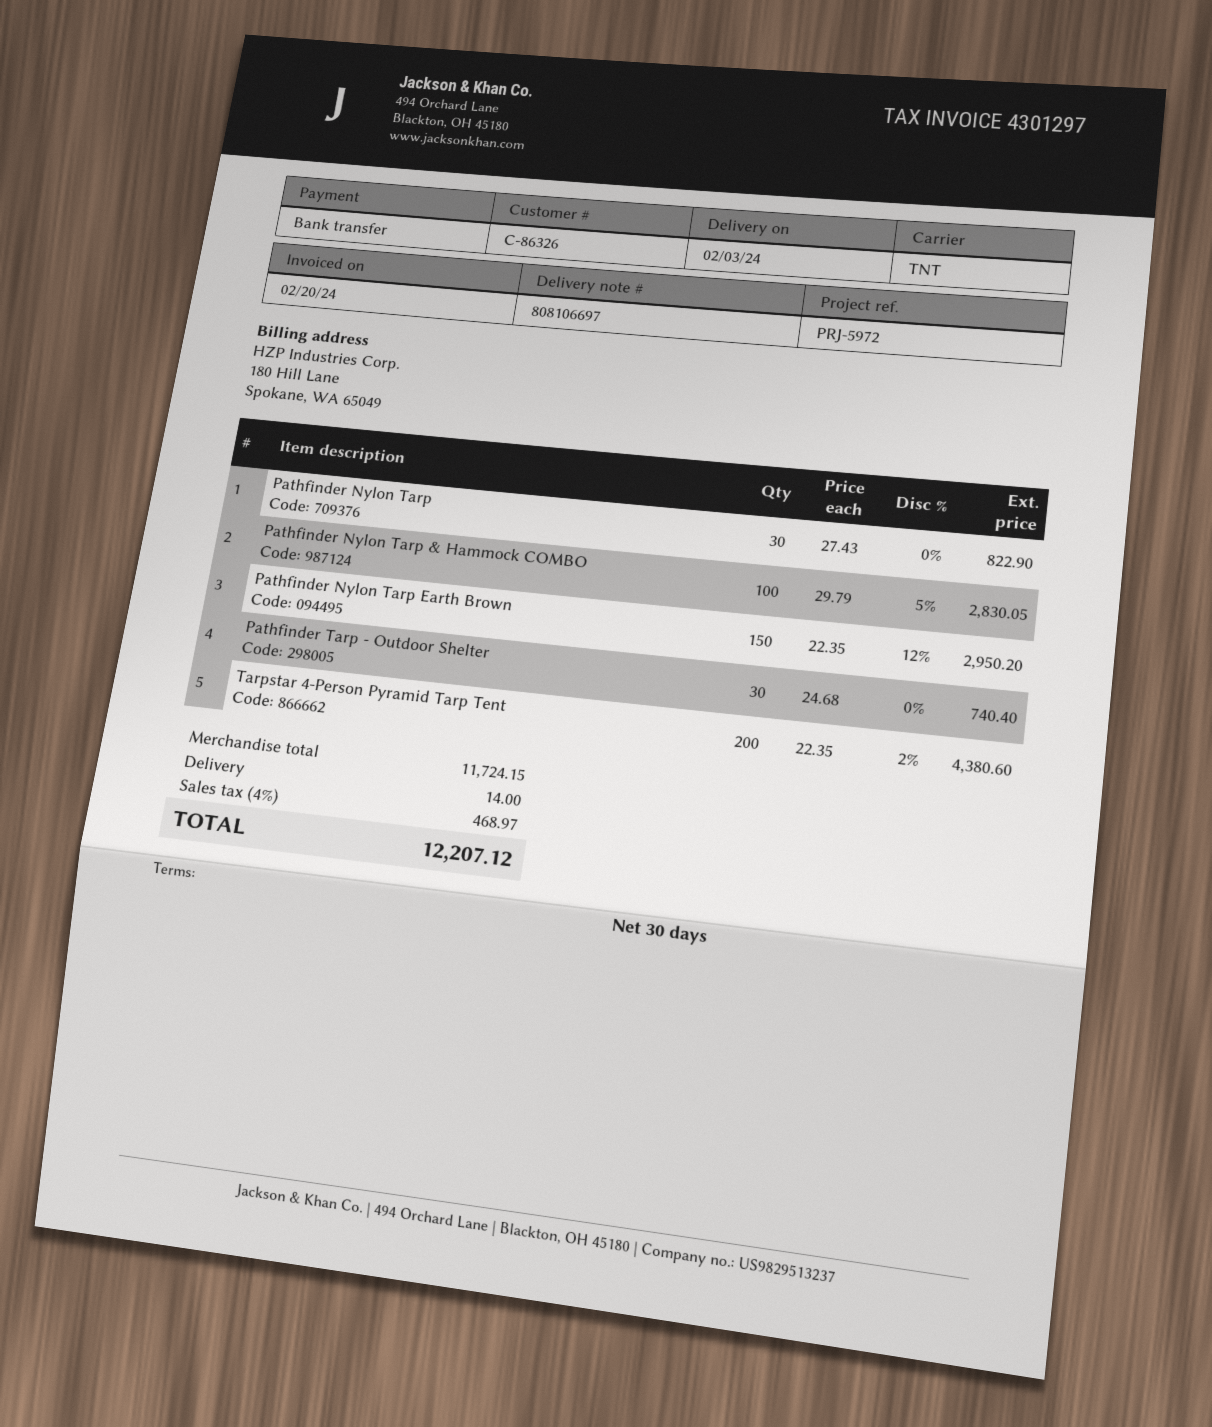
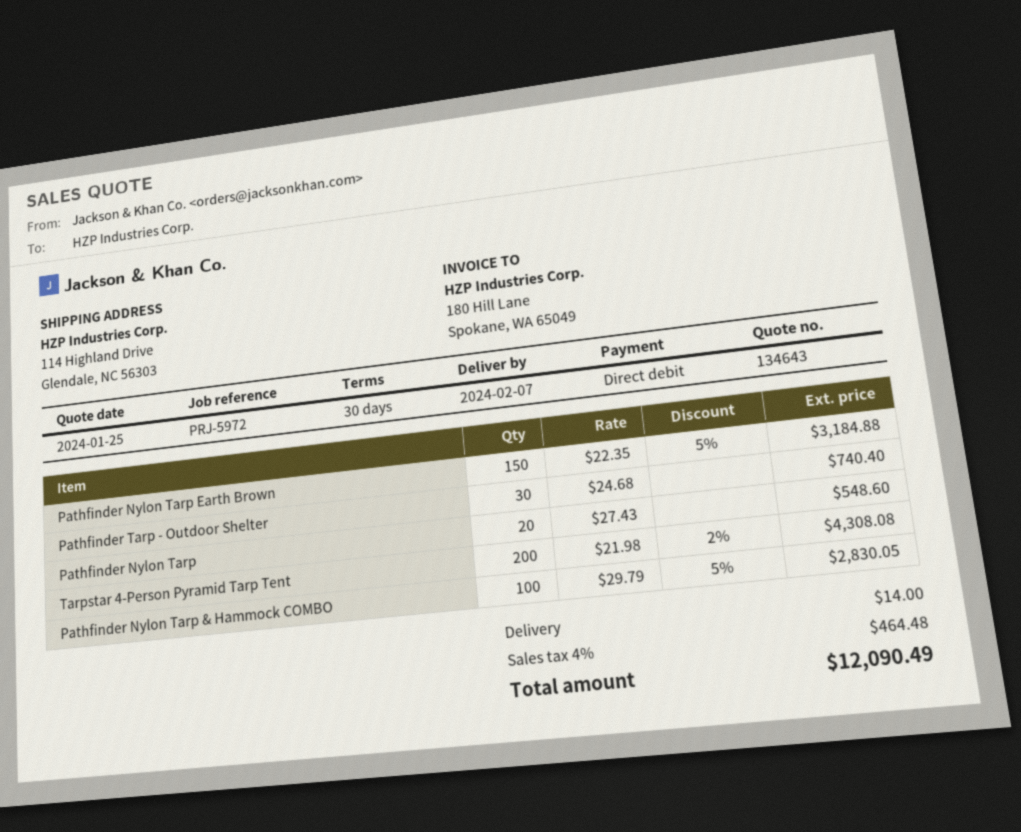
delivery date: 2024-02-03 -> 2024-02-07
payment method: bank transfer -> direct debit
Pathfinder Nylon Tarp: 30 x 27.43 = 822.90 -> 20 x 27.43 = 548.60
Pathfinder Nylon Tarp Earth Brown: 150 x 22.35 - 12% = 2950.20 -> 150 x 22.35 - 5% = 3184.88
Tarpstar 4-Person Pyramid Tarp Tent: 200 x 22.35 - 2% = 4380.60 -> 200 x 21.98 - 2% = 4308.08
tax: 4% = 468.97 -> 4% = 464.48
total: 12207.12 -> 12090.49

